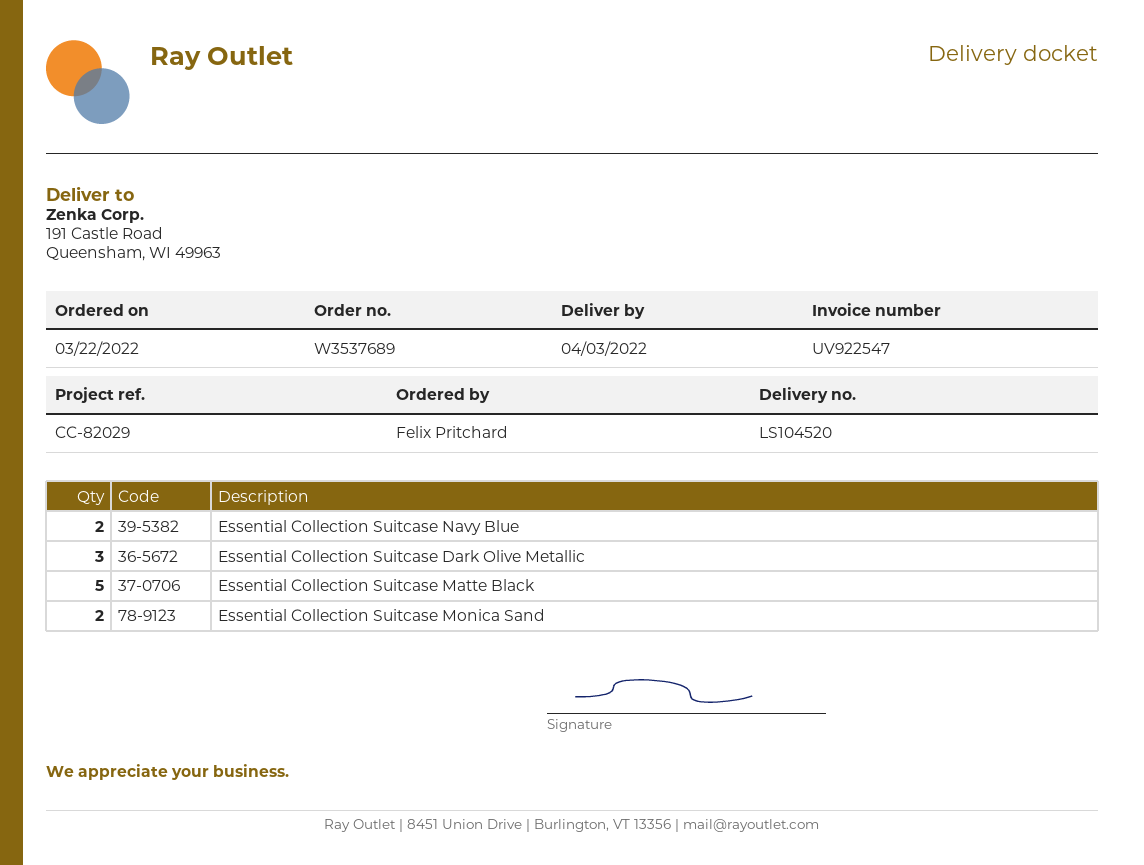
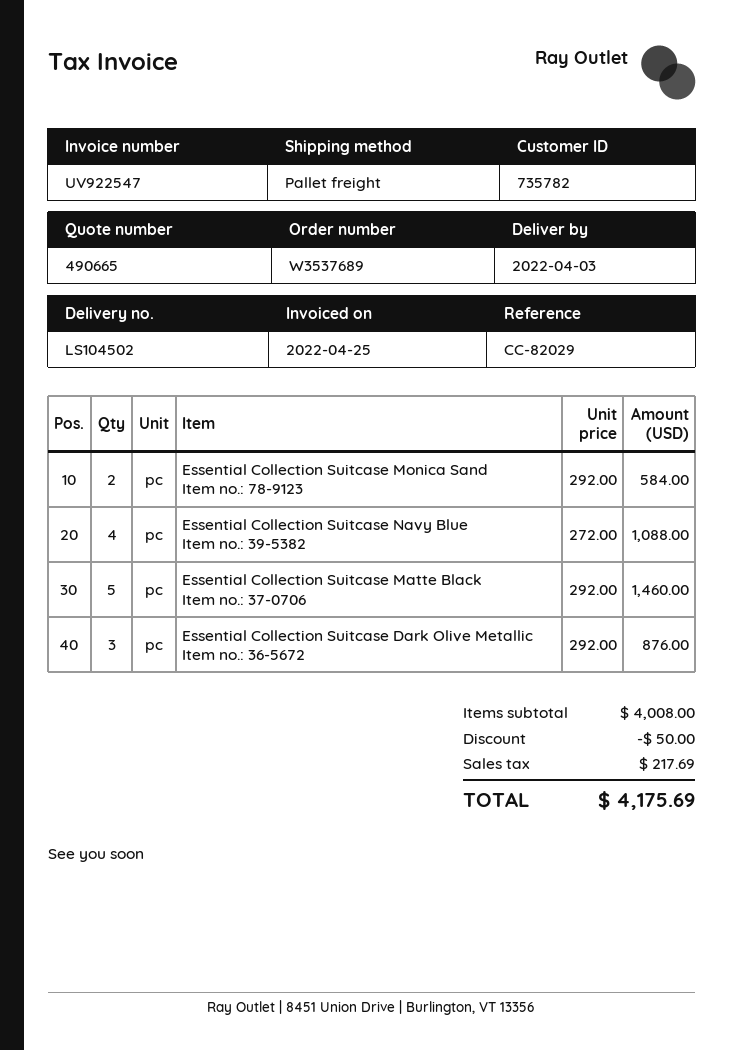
delivery note number: LS104520 -> LS104502
Essential Collection Suitcase Navy Blue: 2 -> 4

